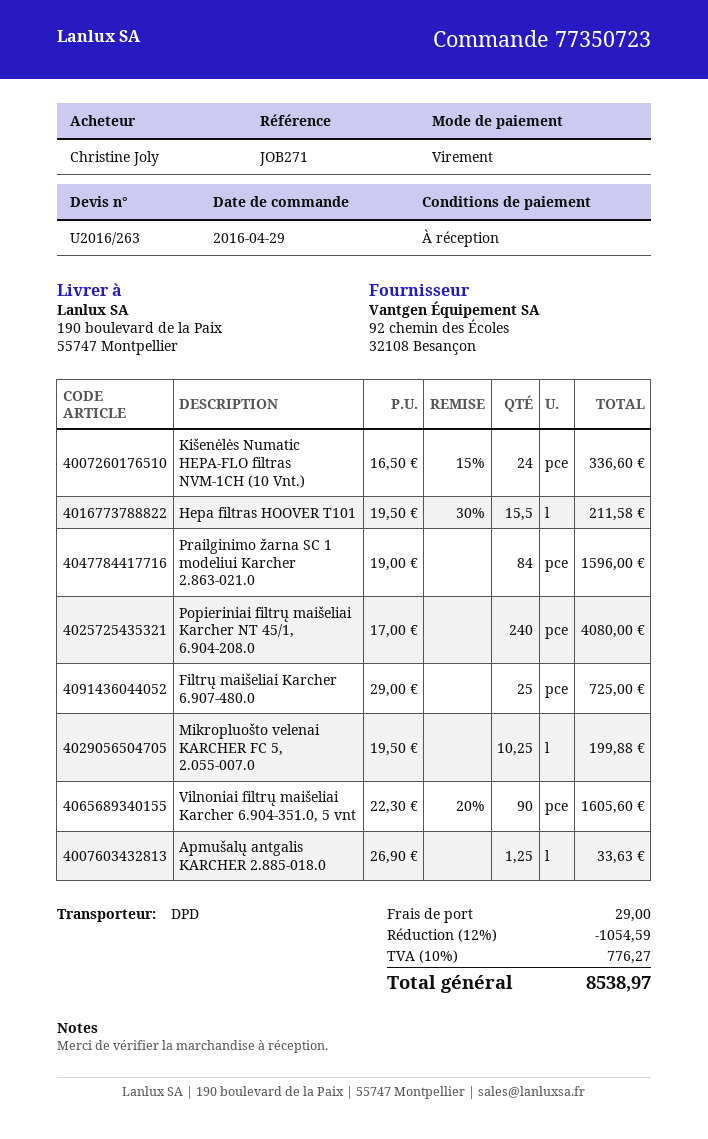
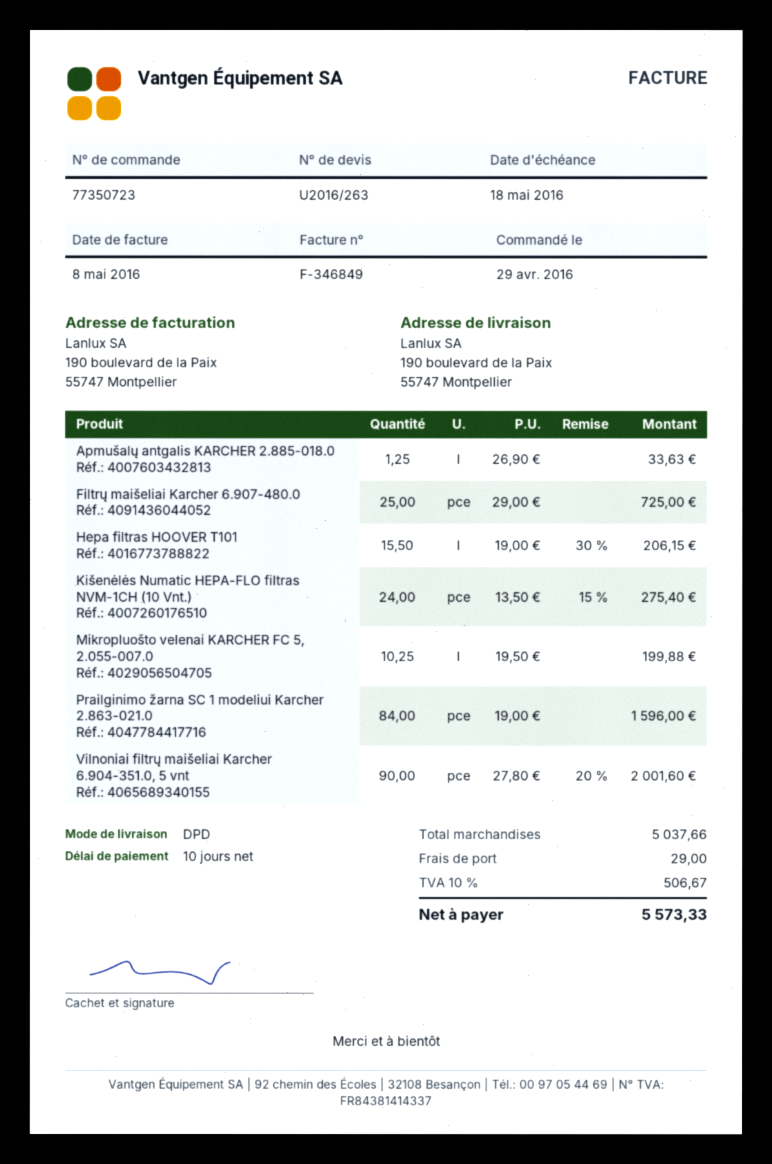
payment terms: on receipt -> 10 days
Kišenėlės Numatic HEPA-FLO filtras NVM-1CH (10 Vnt.): 24 x 16.50 - 15% = 336.60 -> 24 x 13.50 - 15% = 275.40
Hepa filtras HOOVER T101: 15.5 x 19.50 - 30% = 211.58 -> 15.5 x 19.00 - 30% = 206.15
Popieriniai filtrų maišeliai Karcher NT 45/1, 6.904-208.0: 240 x 17.00 = 4080.00 -> none
Vilnoniai filtrų maišeliai Karcher 6.904-351.0, 5 vnt: 90 x 22.30 - 20% = 1605.60 -> 90 x 27.80 - 20% = 2001.60
discount: 12% = 1054.59 -> none
tax: 10% = 776.27 -> 10% = 506.67
total: 8538.97 -> 5573.33

